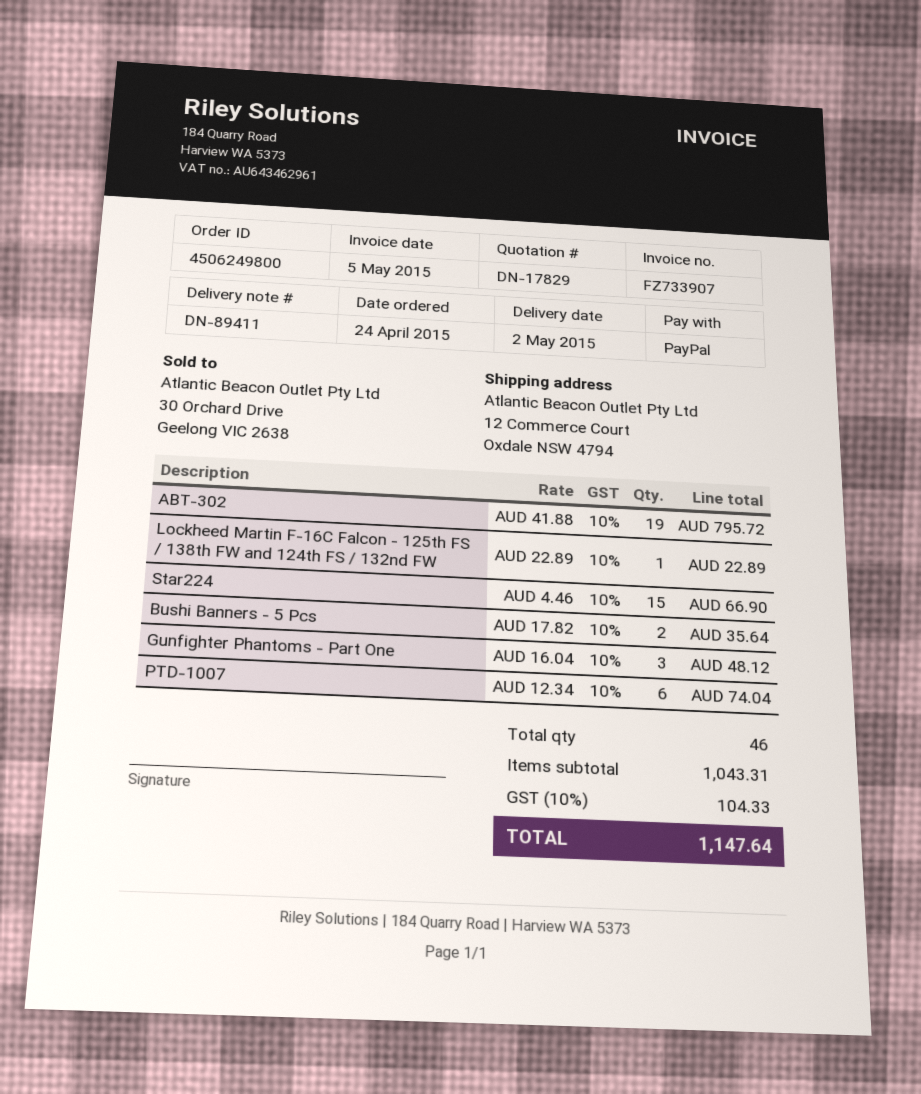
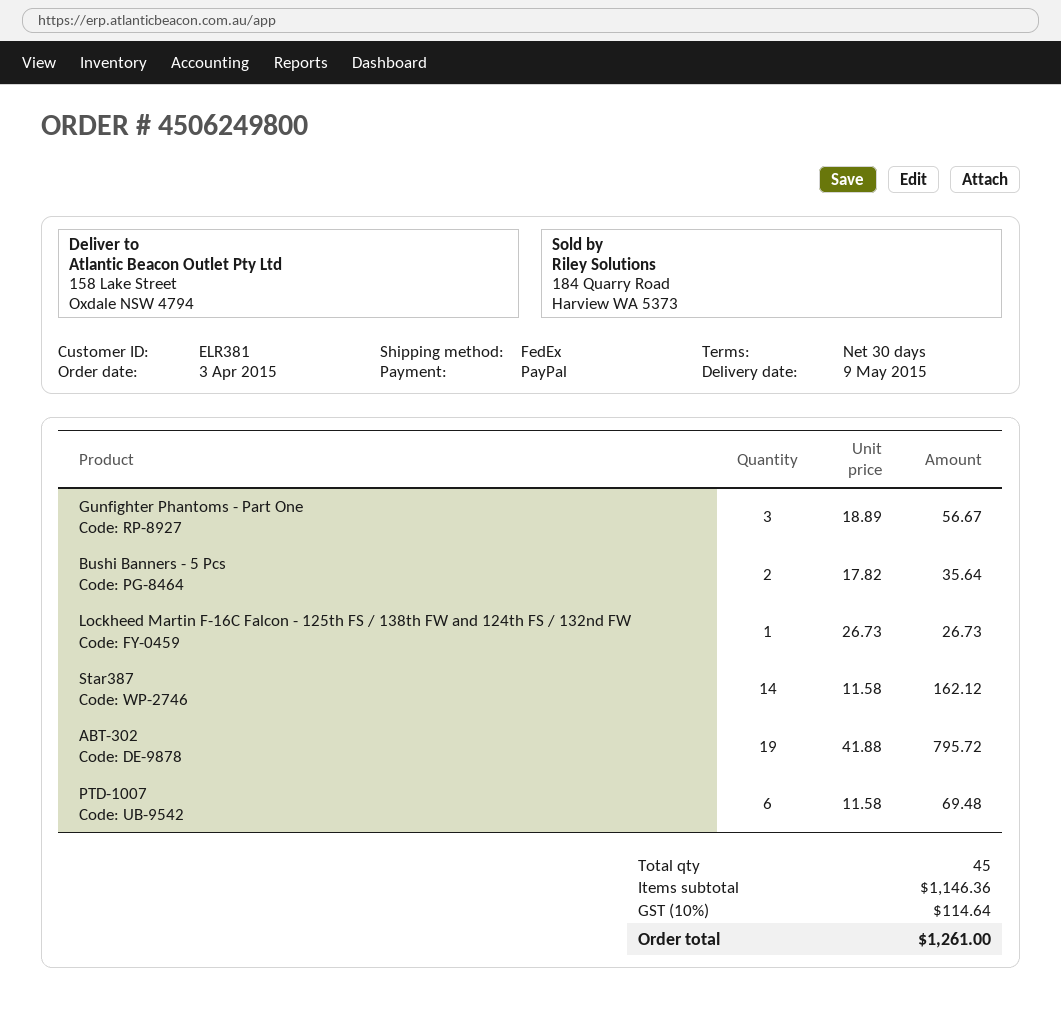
order date: 2015-04-24 -> 2015-04-03
delivery date: 2015-05-02 -> 2015-05-09
ship to: 12 Commerce Court, Oxdale NSW 4794 -> 158 Lake Street, Oxdale NSW 4794
Lockheed Martin F-16C Falcon - 125th FS / 138th FW and 124th FS / 132nd FW: 1 x 22.89 = 22.89 -> 1 x 26.73 = 26.73
Star224: 15 x 4.46 = 66.90 -> none
Gunfighter Phantoms - Part One: 3 x 16.04 = 48.12 -> 3 x 18.89 = 56.67
PTD-1007: 6 x 12.34 = 74.04 -> 6 x 11.58 = 69.48
Star387: none -> 14 x 11.58 = 162.12
total quantity: 46 -> 45
subtotal: 1043.31 -> 1146.36
tax: 10% = 104.33 -> 10% = 114.64
total: 1147.64 -> 1261.00

